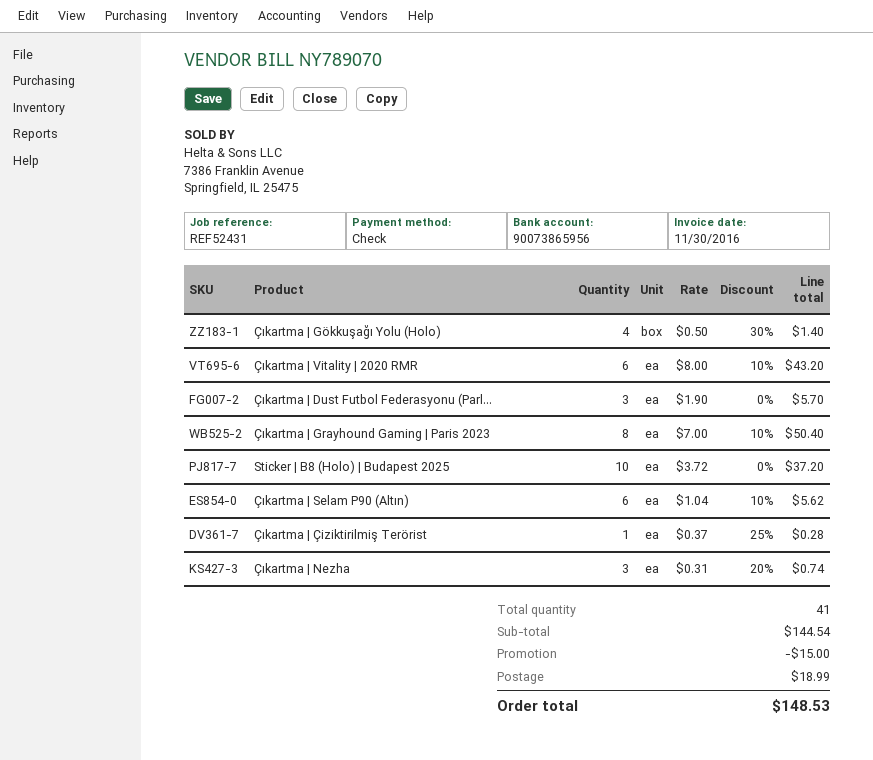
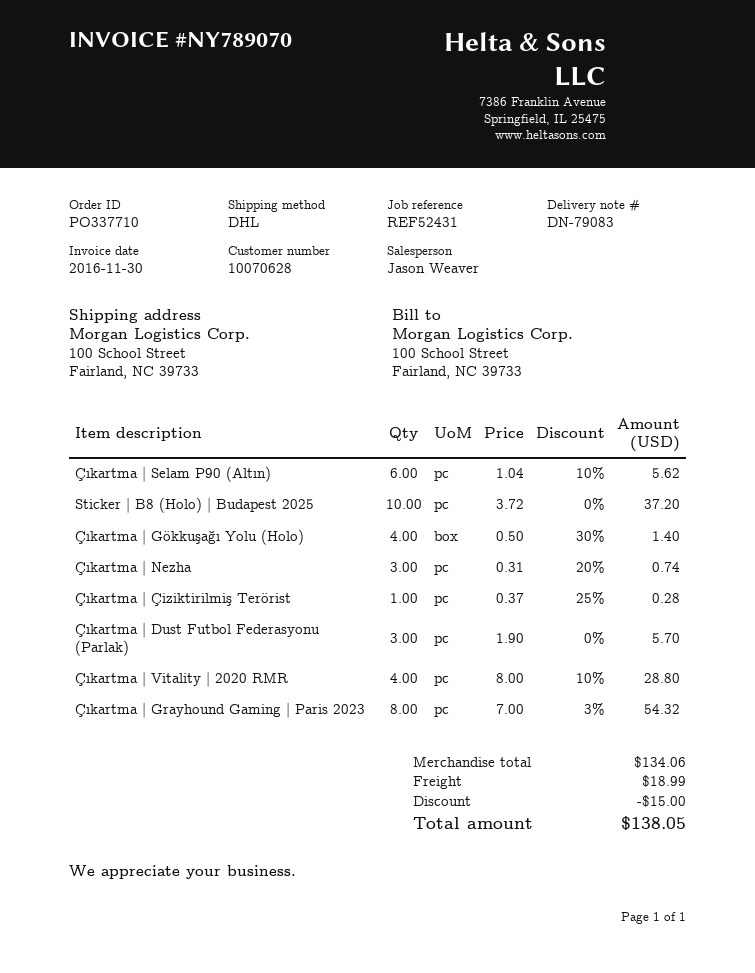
Çıkartma | Vitality | 2020 RMR: 6 x 8.00 - 10% = 43.20 -> 4 x 8.00 - 10% = 28.80
Çıkartma | Grayhound Gaming | Paris 2023: 8 x 7.00 - 10% = 50.40 -> 8 x 7.00 - 3% = 54.32
subtotal: 144.54 -> 134.06
total: 148.53 -> 138.05

